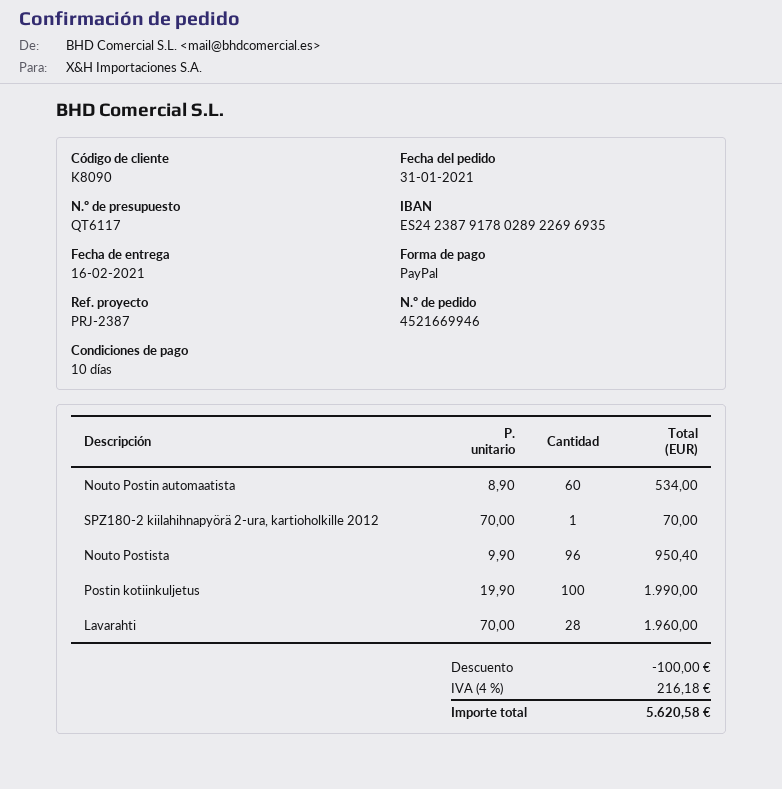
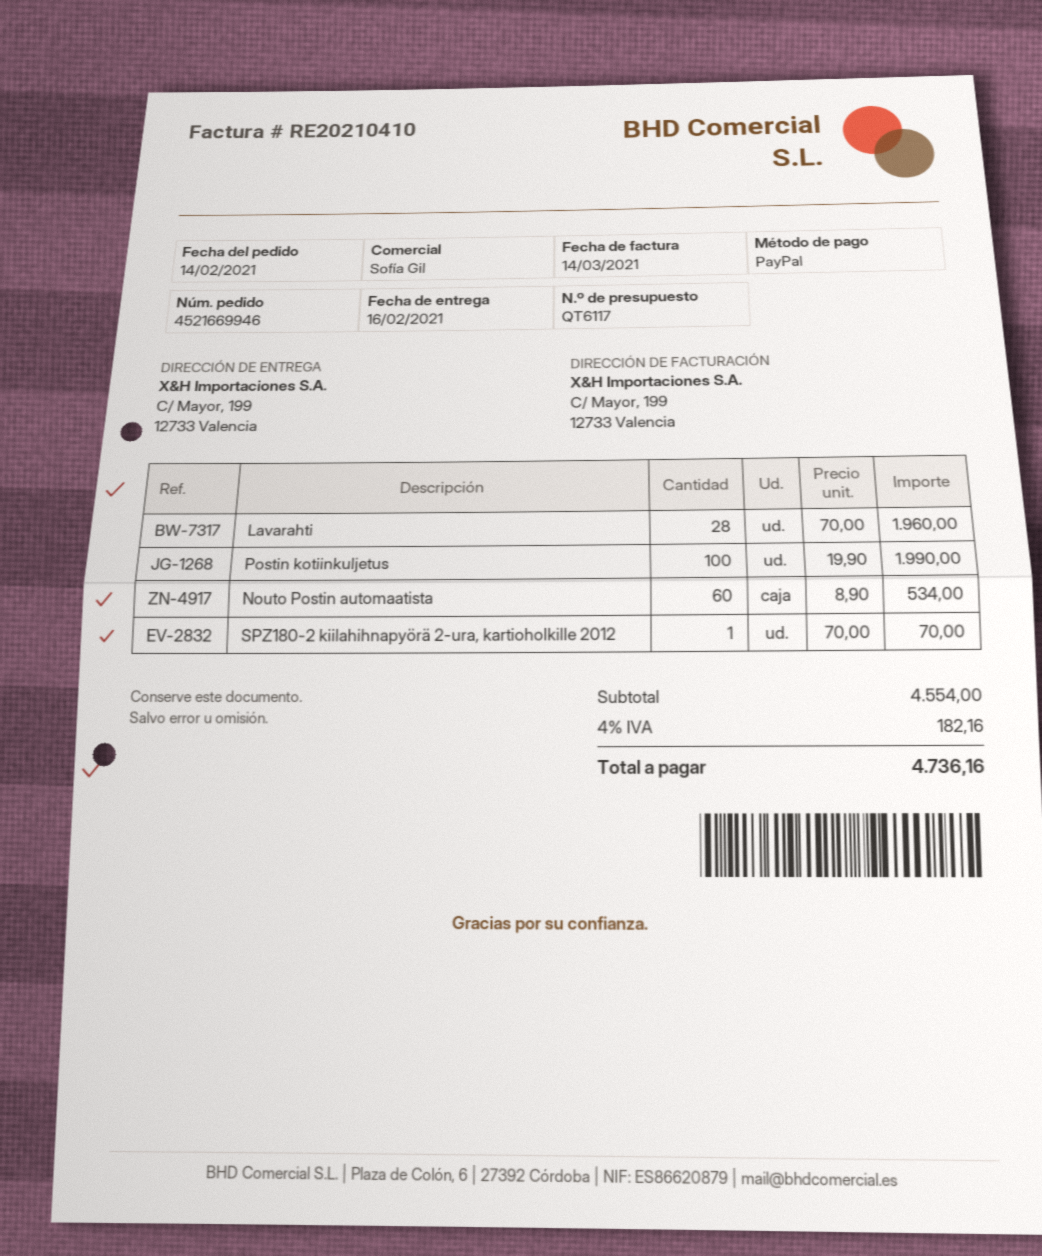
order date: 2021-01-31 -> 2021-02-14
Nouto Postista: 96 x 9.90 = 950.40 -> none
discount: 100.00 -> none
tax: 4% = 216.18 -> 4% = 182.16
total: 5620.58 -> 4736.16

